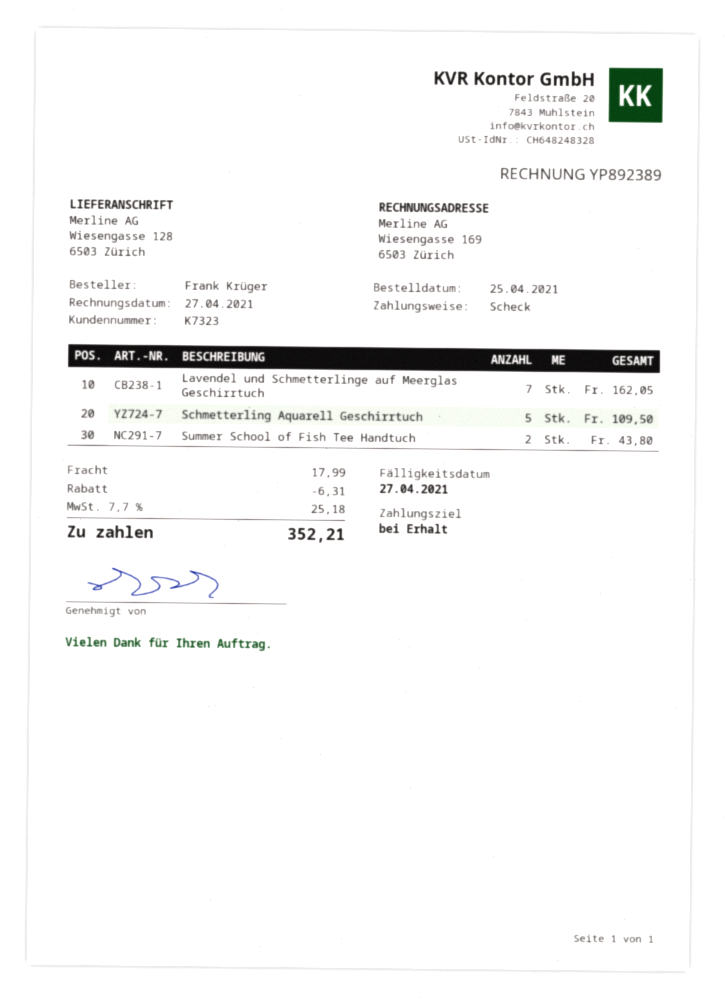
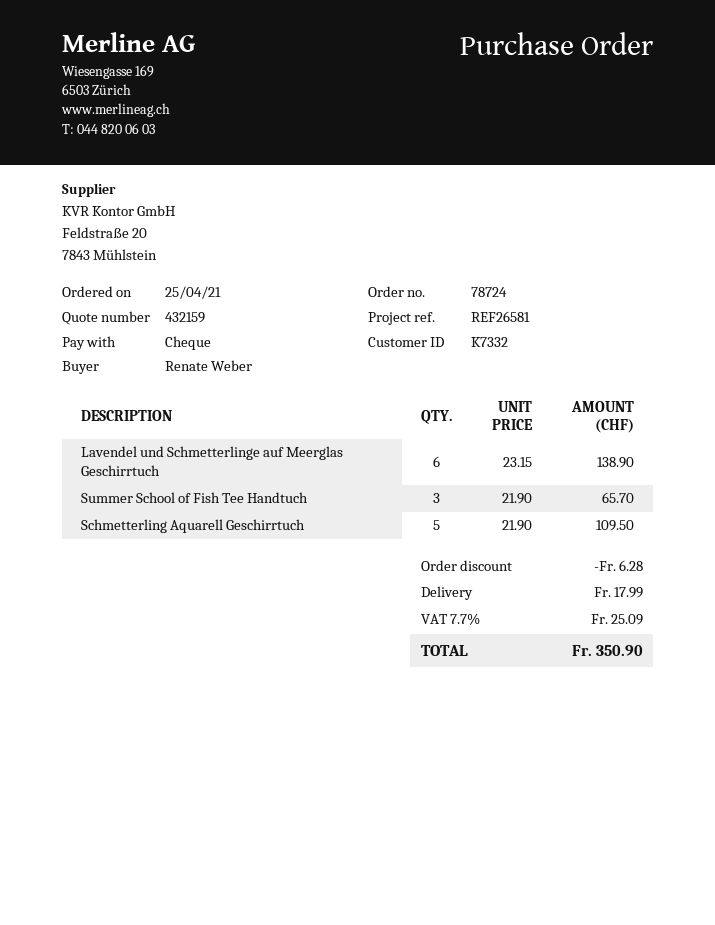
customer number: K7323 -> K7332
ordered by: Frank Krüger -> Renate Weber
Lavendel und Schmetterlinge auf Meerglas Geschirrtuch: 7 for 162.05 -> 6 for 138.90
Summer School of Fish Tee Handtuch: 2 for 43.80 -> 3 for 65.70
discount: 6.31 -> 6.28
tax: 7.7% = 25.18 -> 7.7% = 25.09
total: 352.21 -> 350.90

